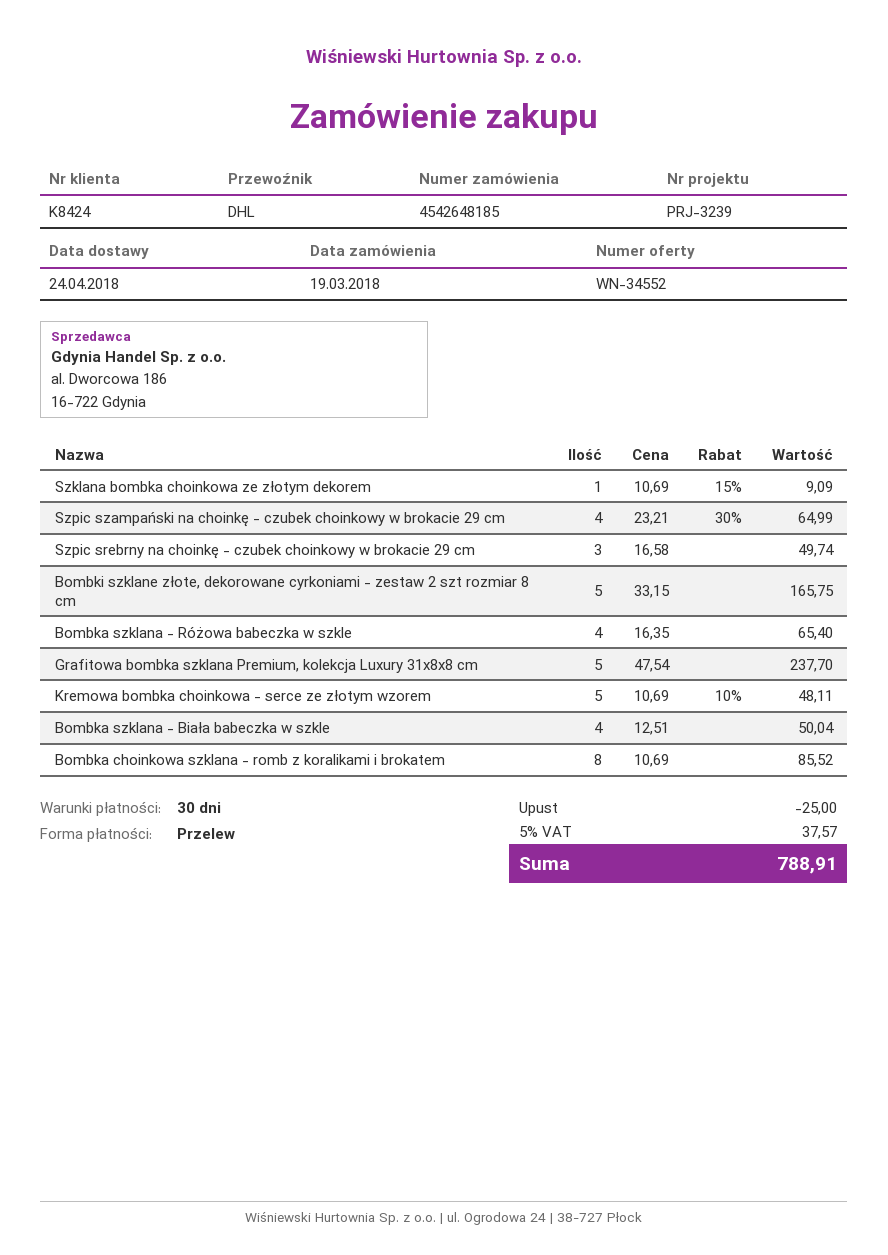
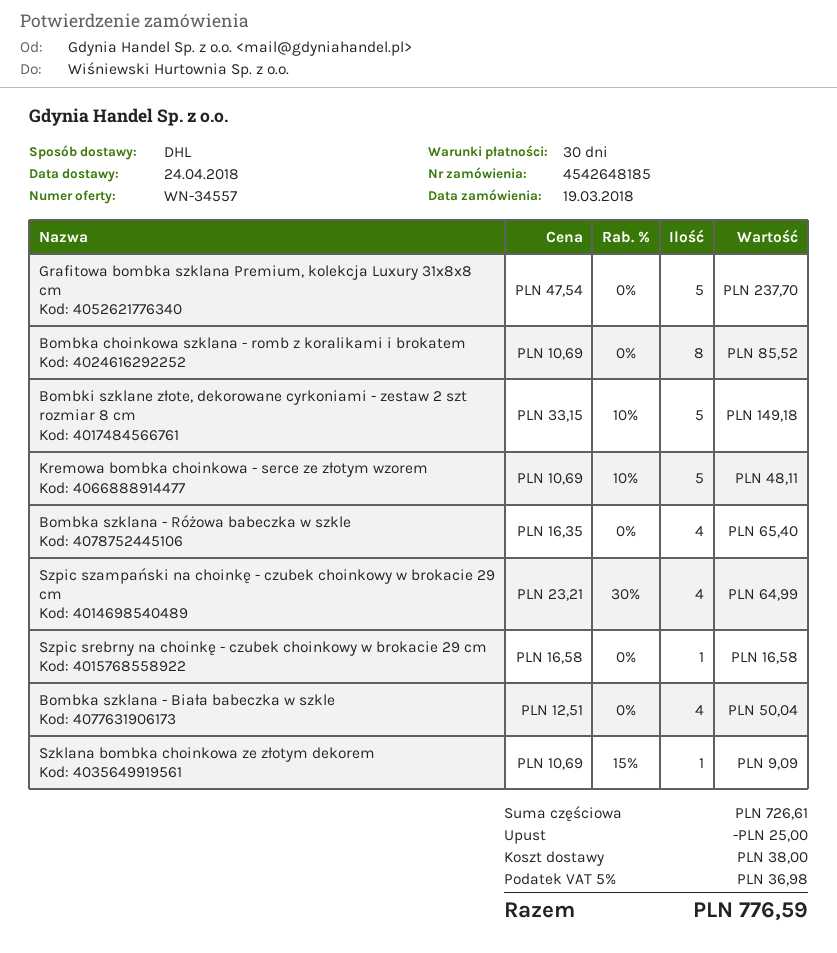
quote number: WN-34552 -> WN-34557
Szpic srebrny na choinkę - czubek choinkowy w brokacie 29 cm: 3 x 16.58 = 49.74 -> 1 x 16.58 = 16.58
Bombki szklane złote, dekorowane cyrkoniami - zestaw 2 szt rozmiar 8 cm: 5 x 33.15 = 165.75 -> 5 x 33.15 - 10% = 149.18
shipping: none -> 38.00
tax: 5% = 37.57 -> 5% = 36.98
total: 788.91 -> 776.59

